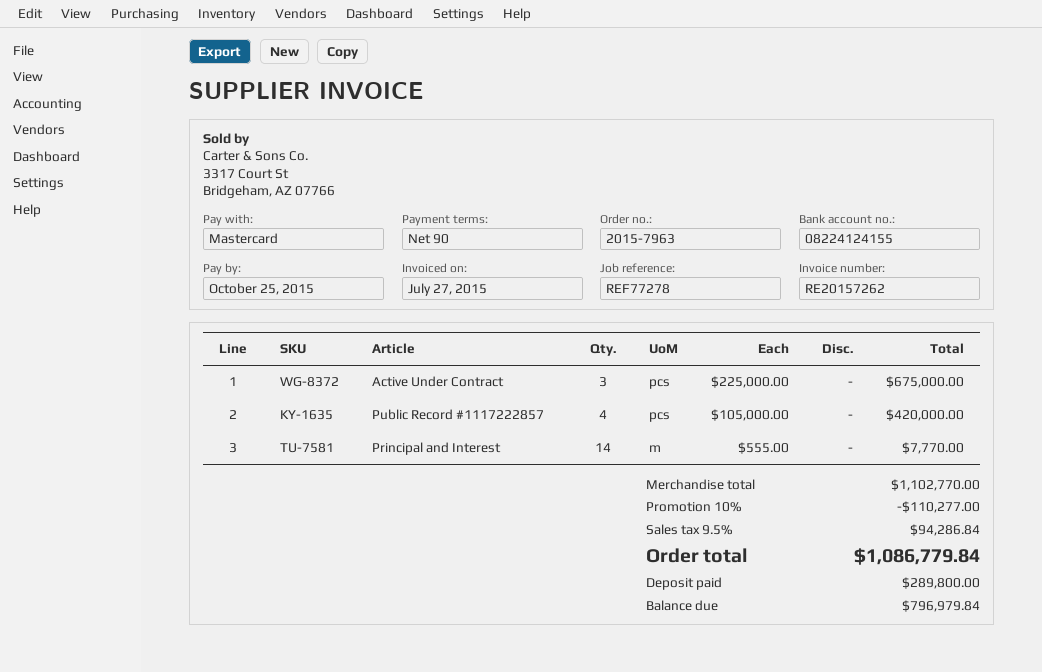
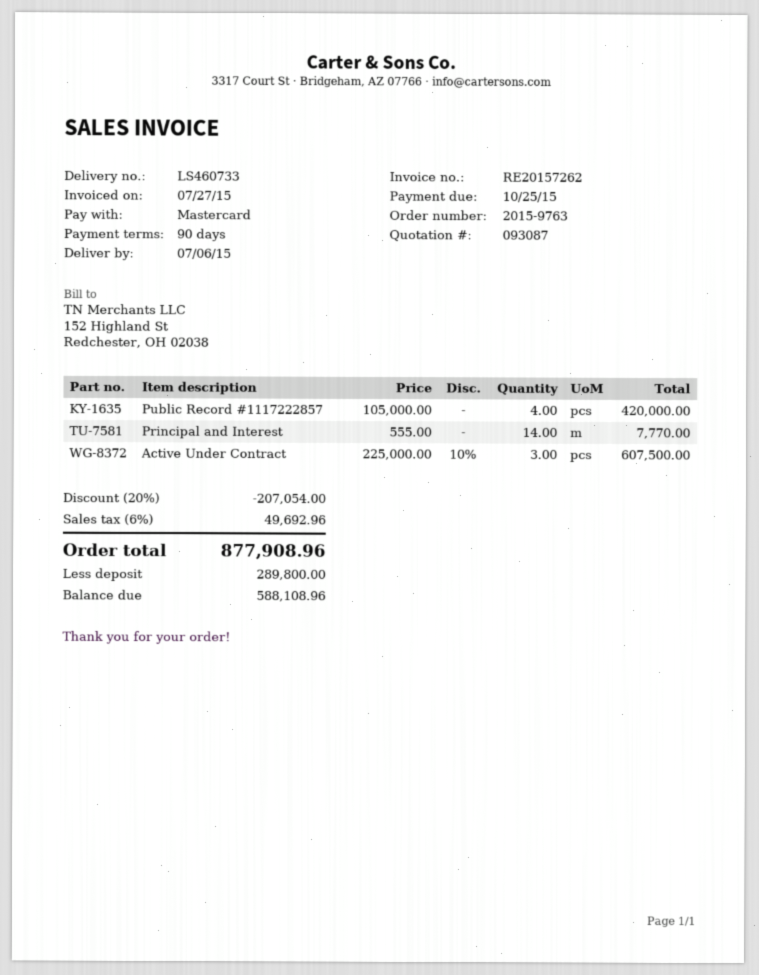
order number: 2015-7963 -> 2015-9763
Active Under Contract: 3 x 225000.00 = 675000.00 -> 3 x 225000.00 - 10% = 607500.00
discount: 10% = 110277.00 -> 20% = 207054.00
tax: 9.5% = 94286.84 -> 6% = 49692.96
total: 1086779.84 -> 877908.96
balance: 796979.84 -> 588108.96

